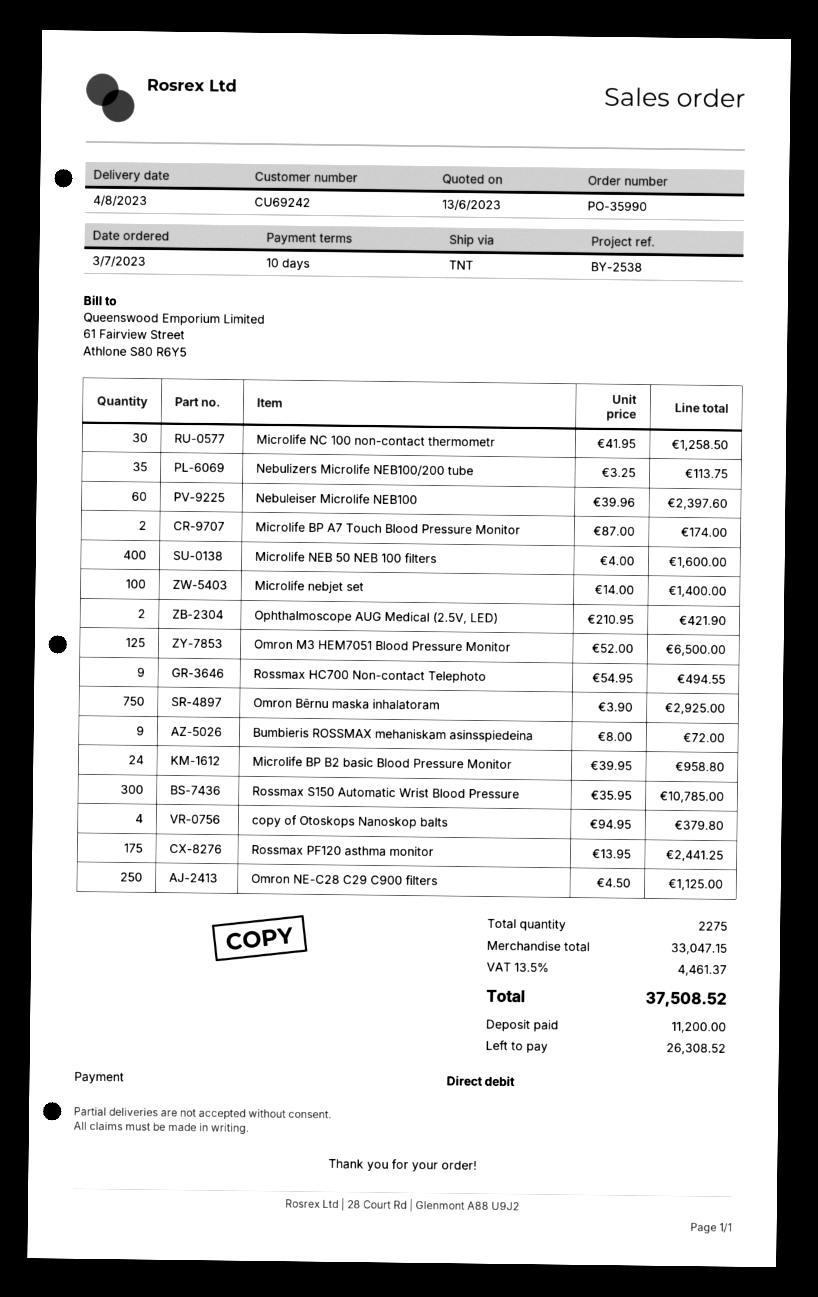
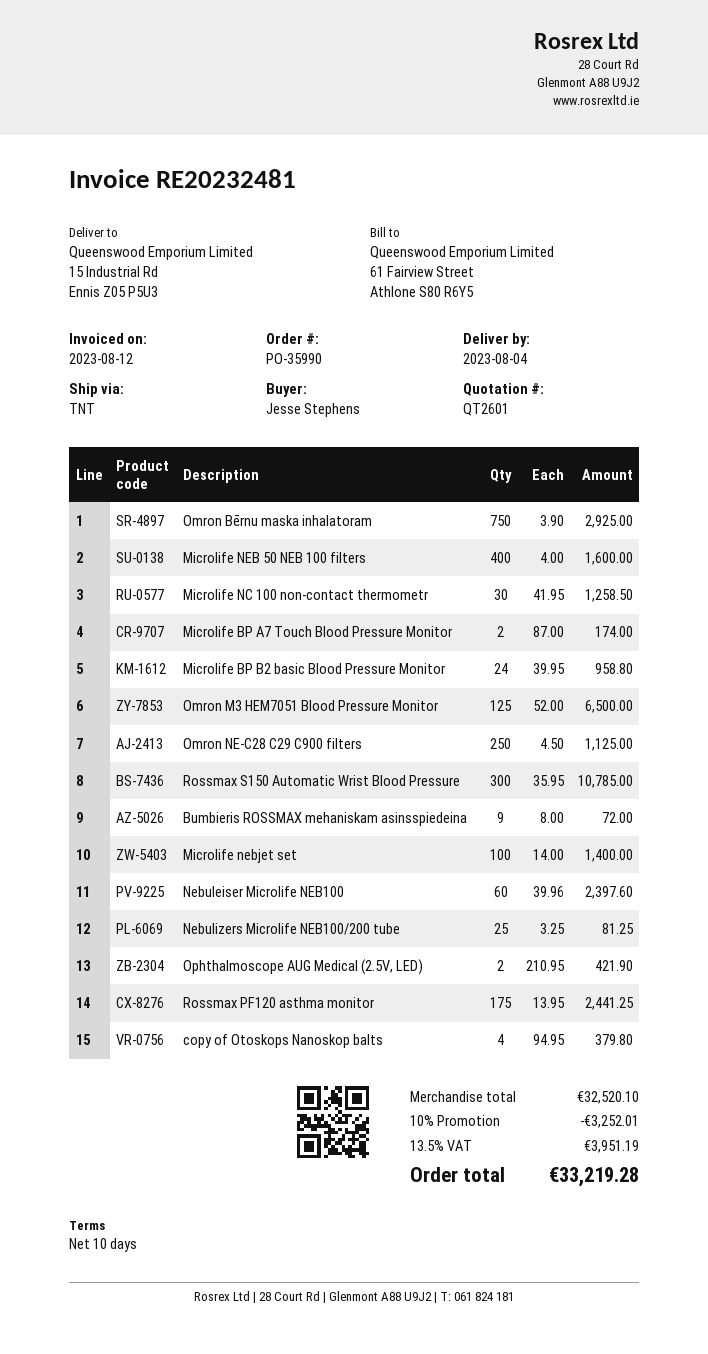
Nebulizers Microlife NEB100/200 tube: 35 x 3.25 = 113.75 -> 25 x 3.25 = 81.25
Rossmax HC700 Non-contact Telephoto: 9 x 54.95 = 494.55 -> none
subtotal: 33047.15 -> 32520.10
discount: none -> 10% = 3252.01
tax: 13.5% = 4461.37 -> 13.5% = 3951.19
total: 37508.52 -> 33219.28

